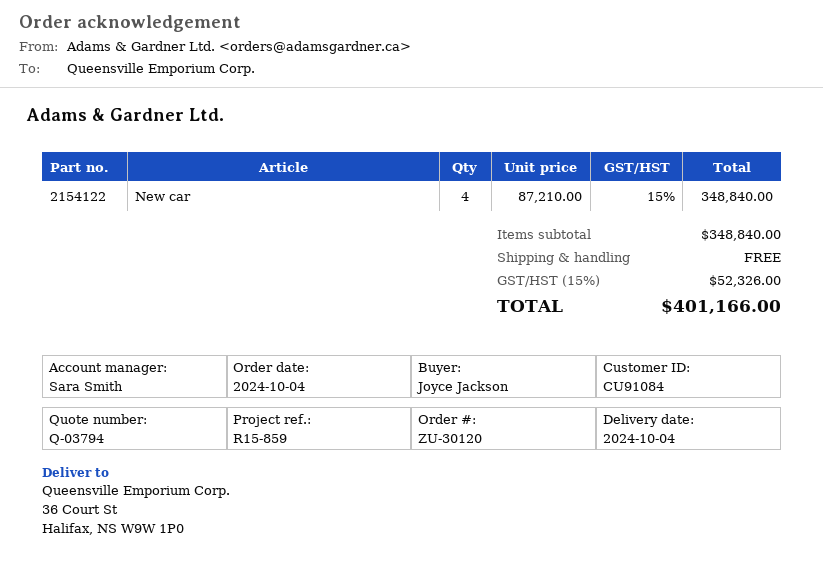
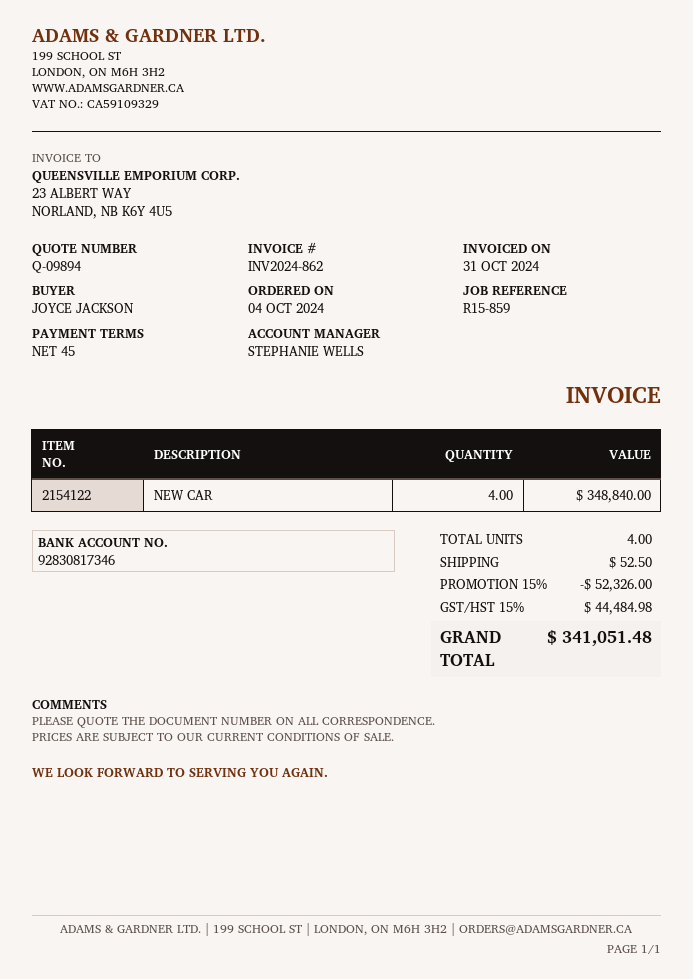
quote number: Q-03794 -> Q-09894
sales rep: Sara Smith -> STEPHANIE WELLS
discount: none -> 15% = 52326.00
shipping: 0.00 -> 52.50
tax: 15% = 52326.00 -> 15% = 44484.98
total: 401166.00 -> 341051.48

